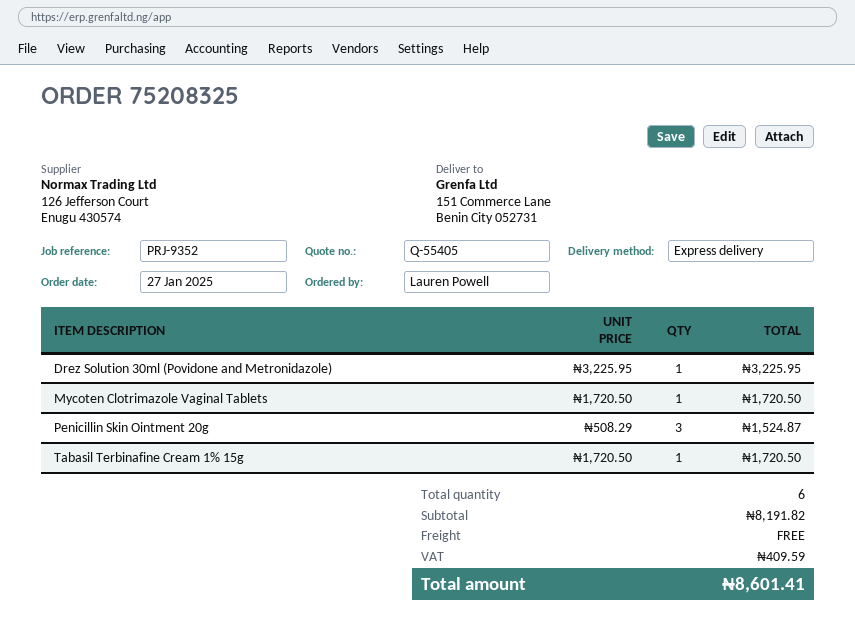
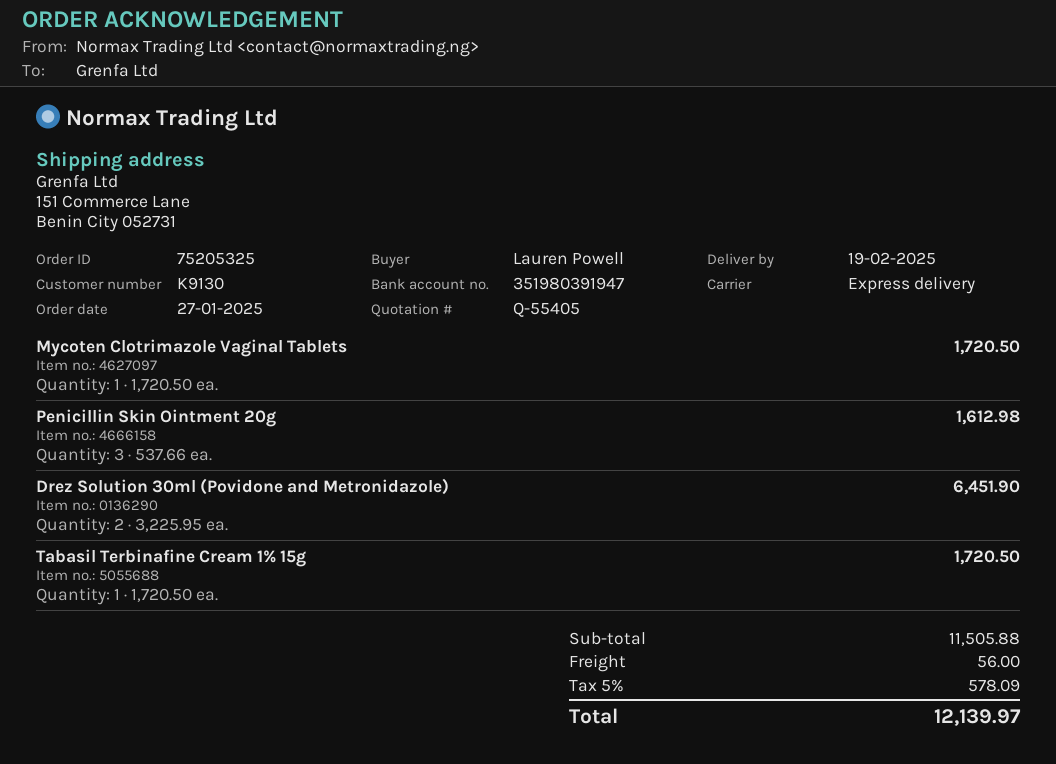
order number: 75208325 -> 75205325
Drez Solution 30ml (Povidone and Metronidazole): 1 x 3225.95 = 3225.95 -> 2 x 3225.95 = 6451.90
Penicillin Skin Ointment 20g: 3 x 508.29 = 1524.87 -> 3 x 537.66 = 1612.98
subtotal: 8191.82 -> 11505.88
shipping: 0.00 -> 56.00
tax: 409.59 -> 578.09
total: 8601.41 -> 12139.97

